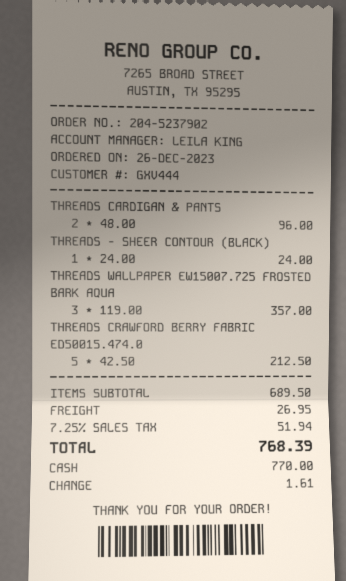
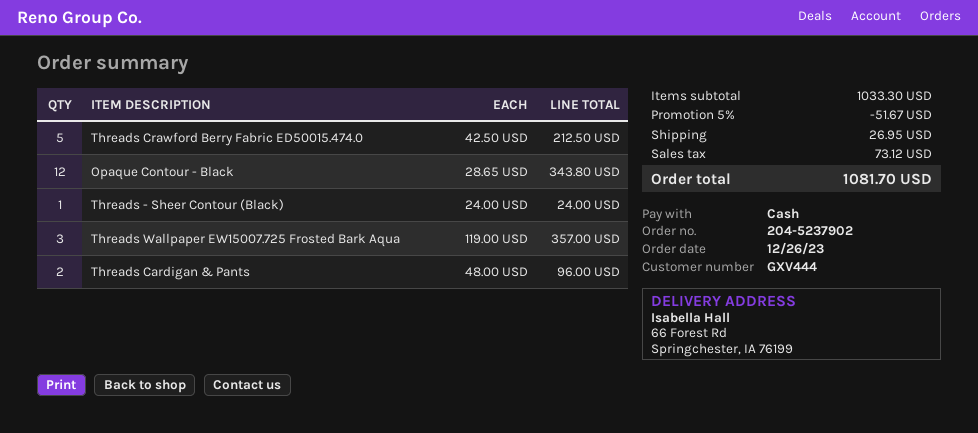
Opaque Contour - Black: none -> 12 x 28.65 = 343.80
subtotal: 689.50 -> 1033.30
discount: none -> 5% = 51.67
tax: 51.94 -> 73.12
total: 768.39 -> 1081.70

